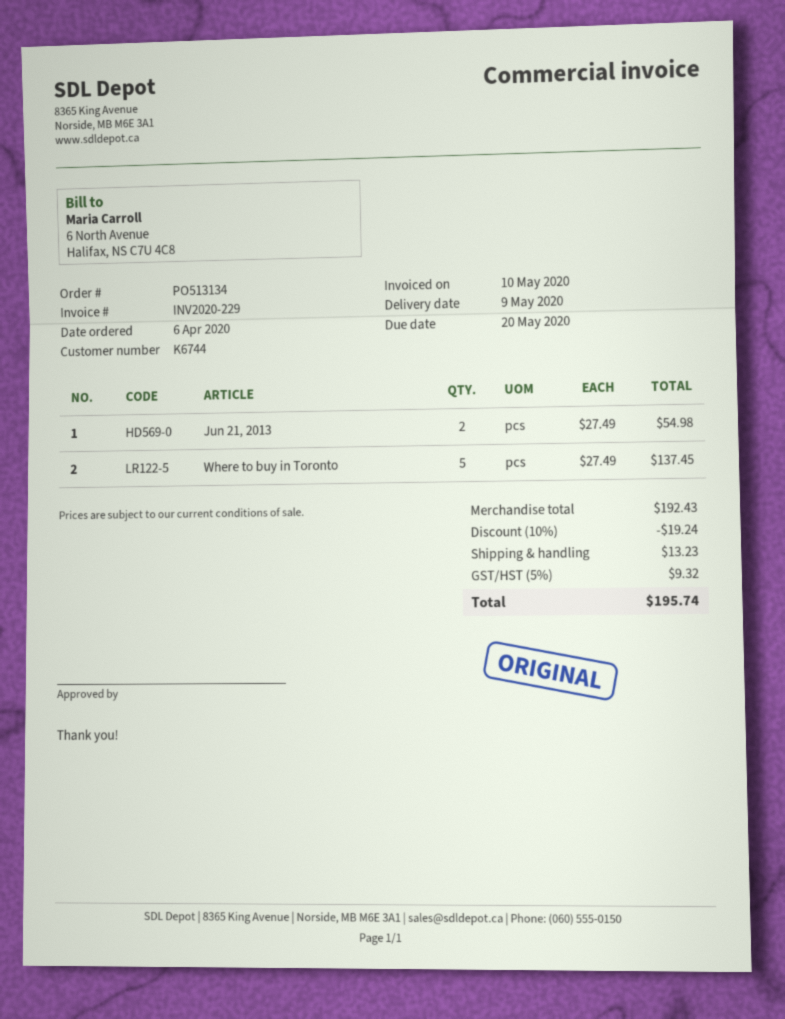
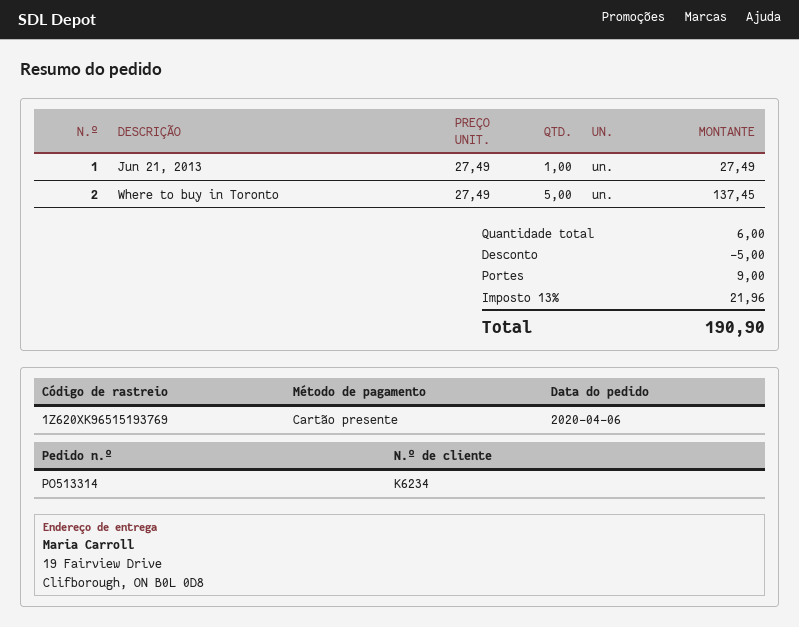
order number: PO513134 -> PO513314
customer number: K6744 -> K6234
Jun 21, 2013: 2 x 27.49 = 54.98 -> 1 x 27.49 = 27.49
discount: 19.24 -> 5.00
shipping: 13.23 -> 9.00
tax: 5% = 9.32 -> 13% = 21.96
total: 195.74 -> 190.90

